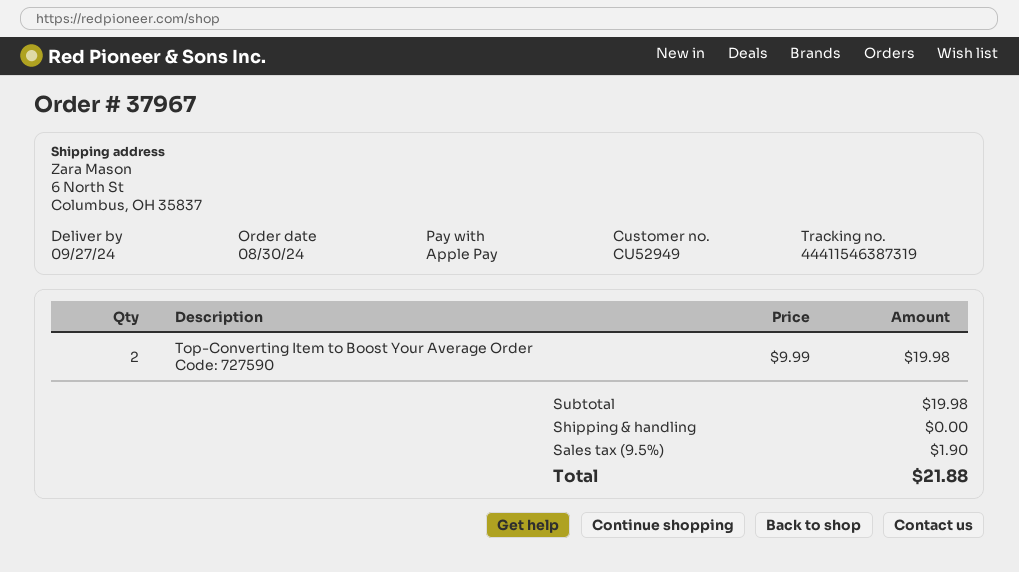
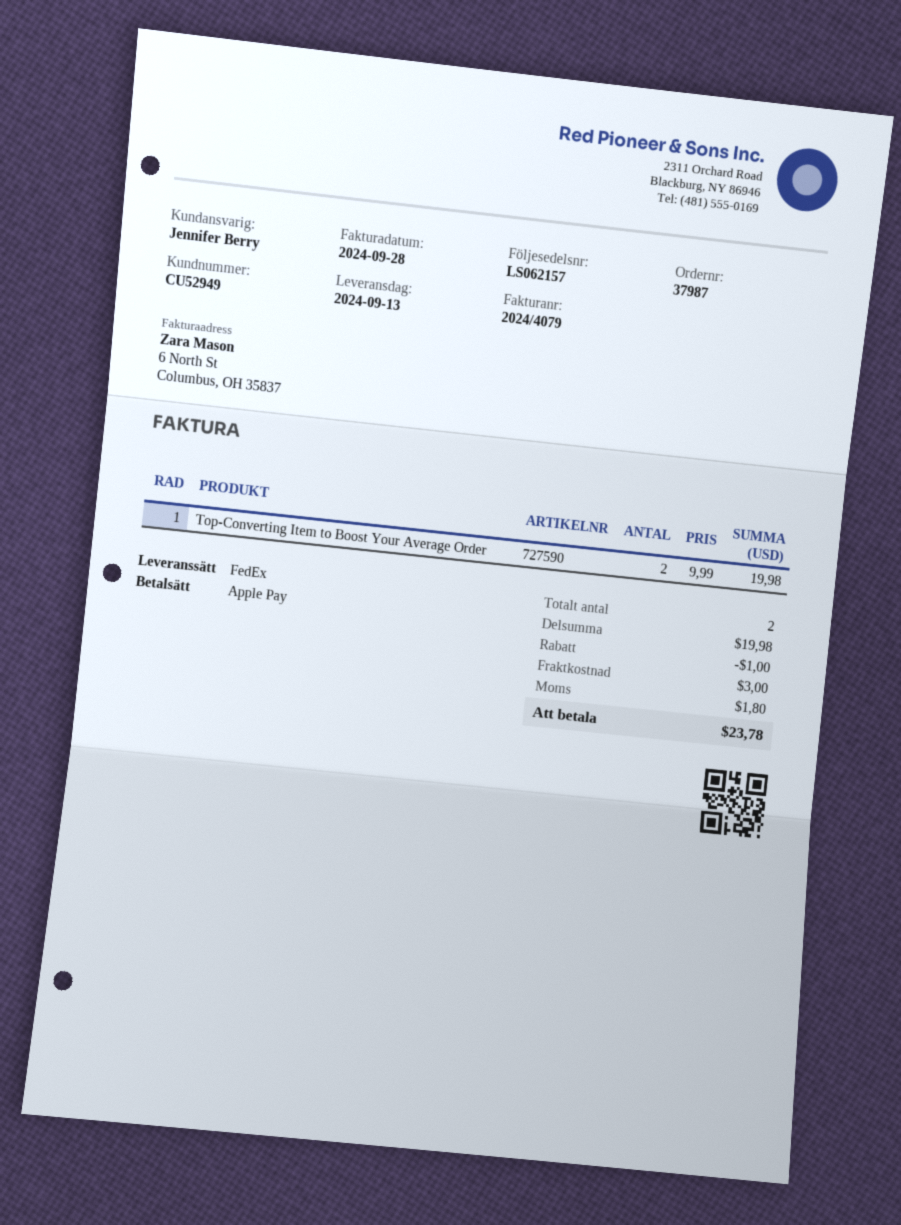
order number: 37967 -> 37987
delivery date: 2024-09-27 -> 2024-09-13
discount: none -> 1.00
shipping: 0.00 -> 3.00
tax: 1.90 -> 1.80
total: 21.88 -> 23.78

